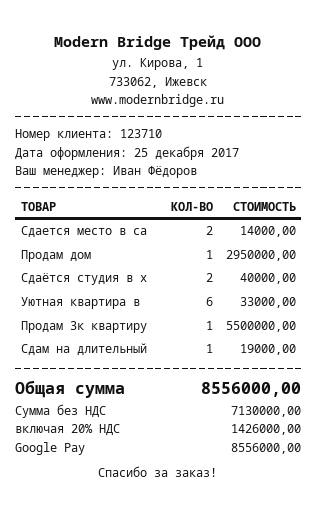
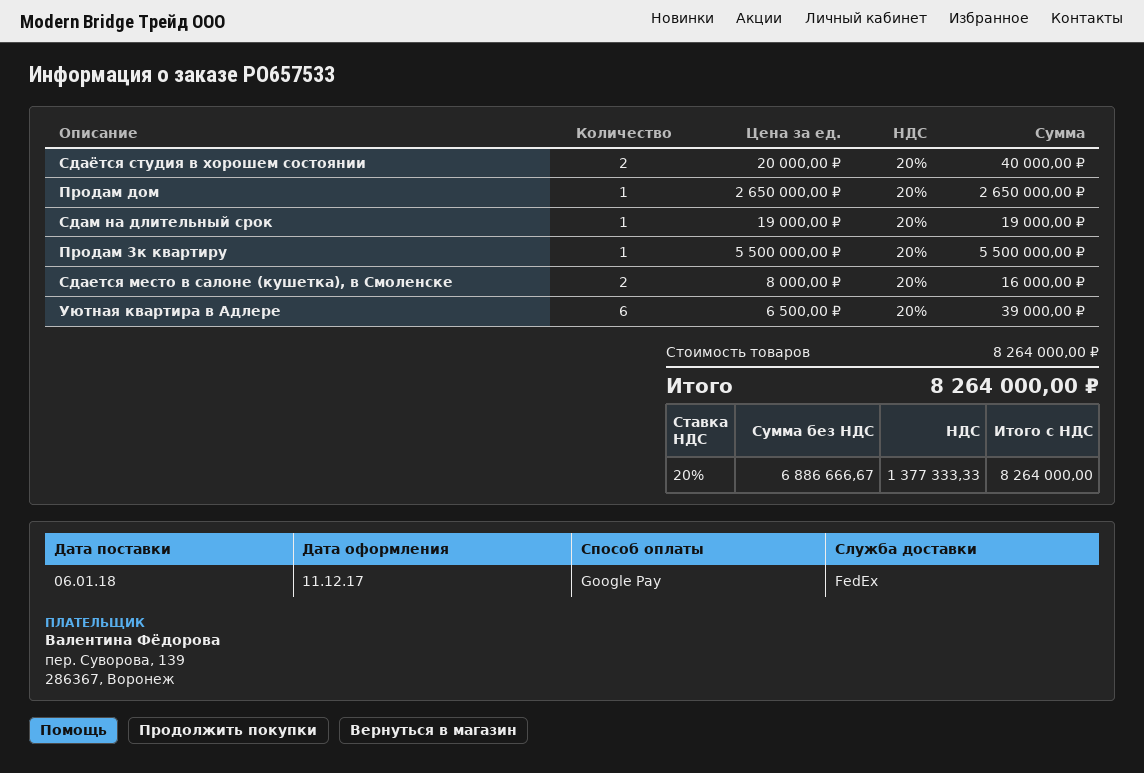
order date: 2017-12-25 -> 2017-12-11
Сдается место в са: 2 for 14000.00 -> 2 for 16000.00
Продам дом: 1 for 2950000.00 -> 1 for 2650000.00
Уютная квартира в: 6 for 33000.00 -> 6 for 39000.00
net: 7130000.00 -> 6886666.67
tax: 20% = 1426000.00 -> 20% = 1377333.33
total: 8556000.00 -> 8264000.00

